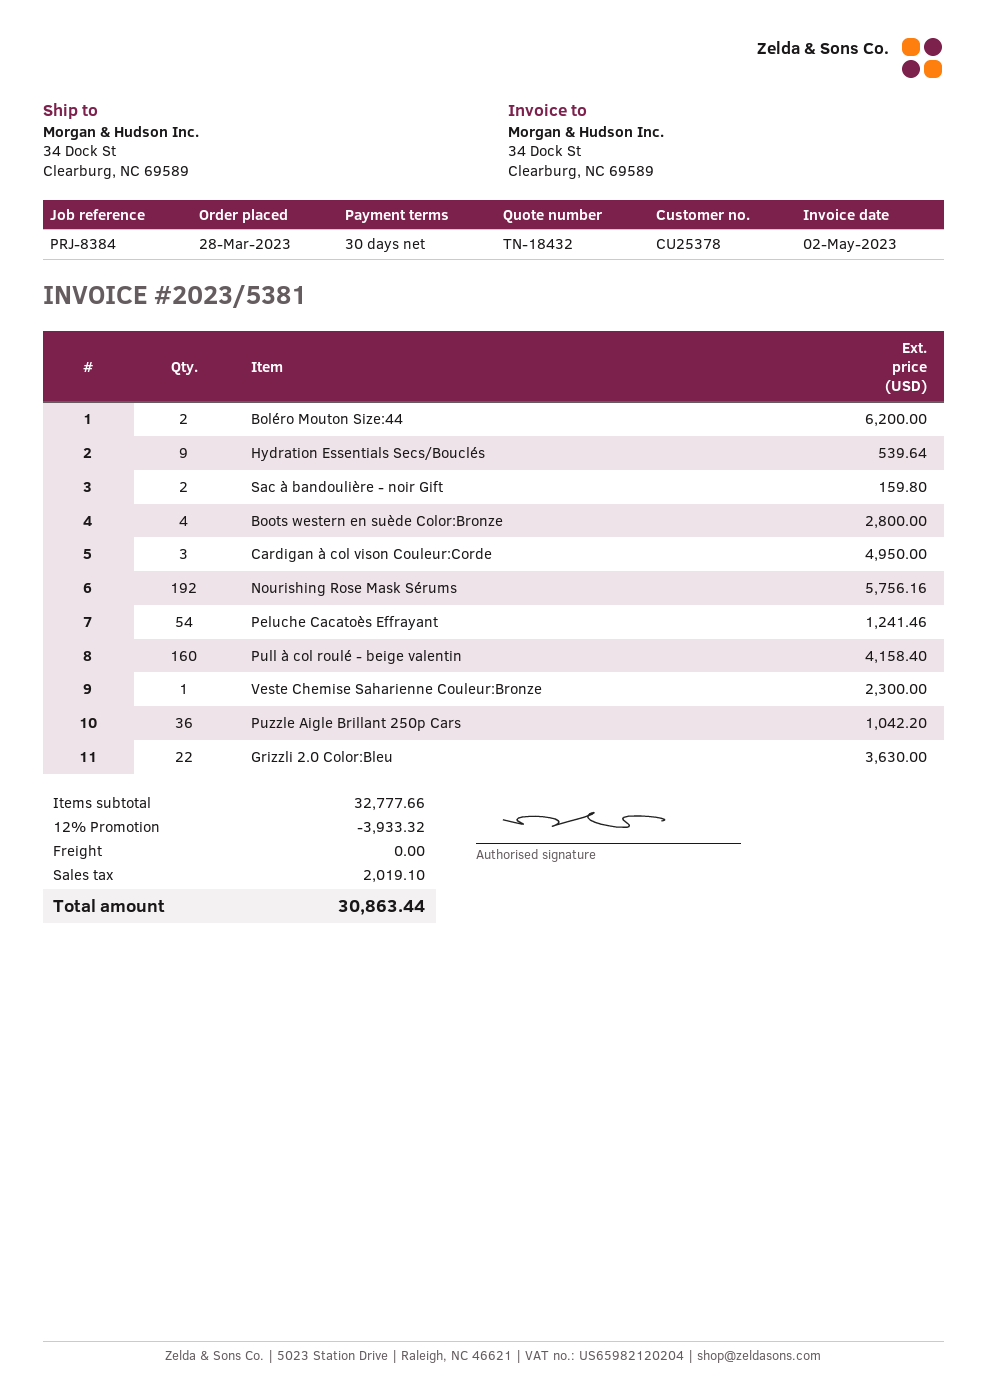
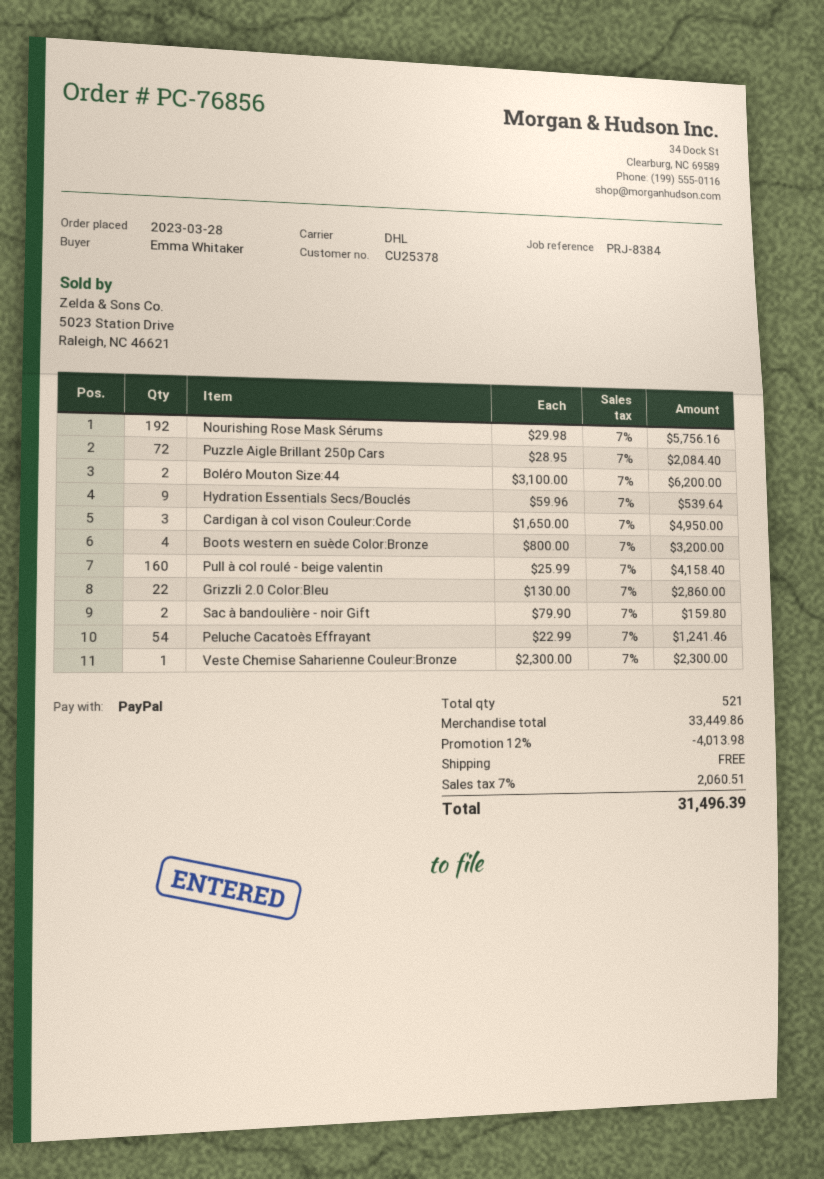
Boots western en suède Color:Bronze: 4 for 2800.00 -> 4 for 3200.00
Puzzle Aigle Brillant 250p Cars: 36 for 1042.20 -> 72 for 2084.40
Grizzli 2.0 Color:Bleu: 22 for 3630.00 -> 22 for 2860.00
subtotal: 32777.66 -> 33449.86
discount: 12% = 3933.32 -> 12% = 4013.98
tax: 2019.10 -> 2060.51
total: 30863.44 -> 31496.39

